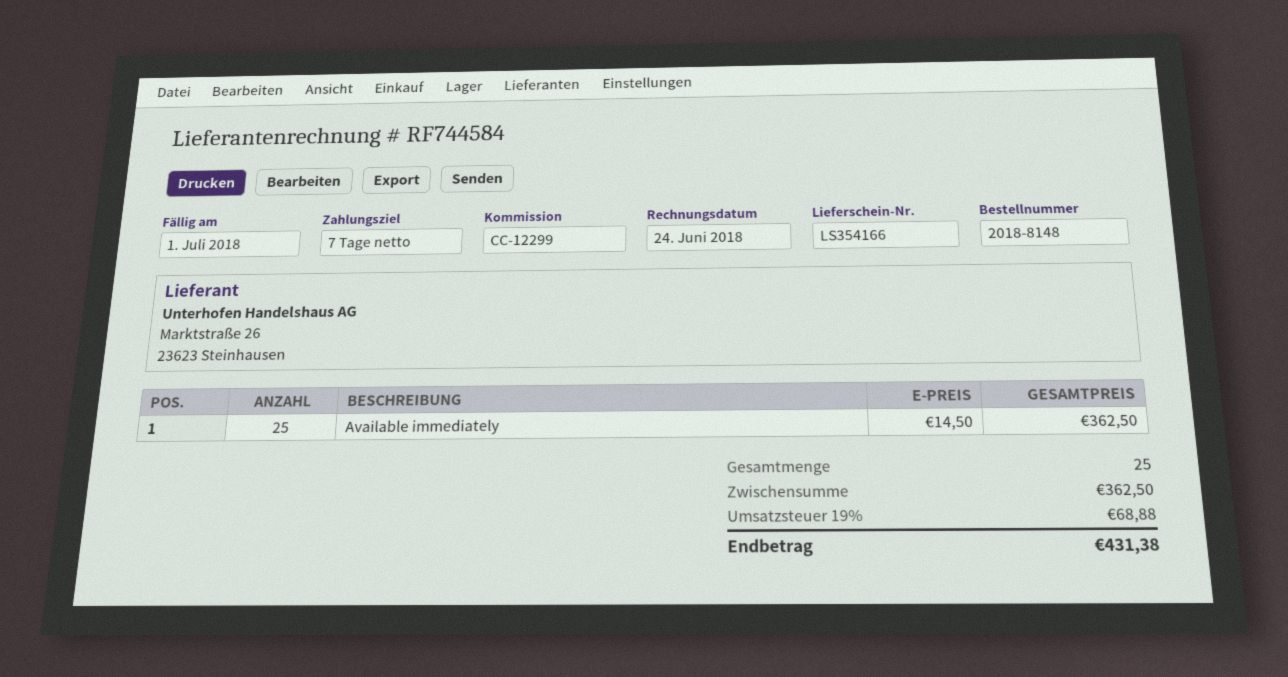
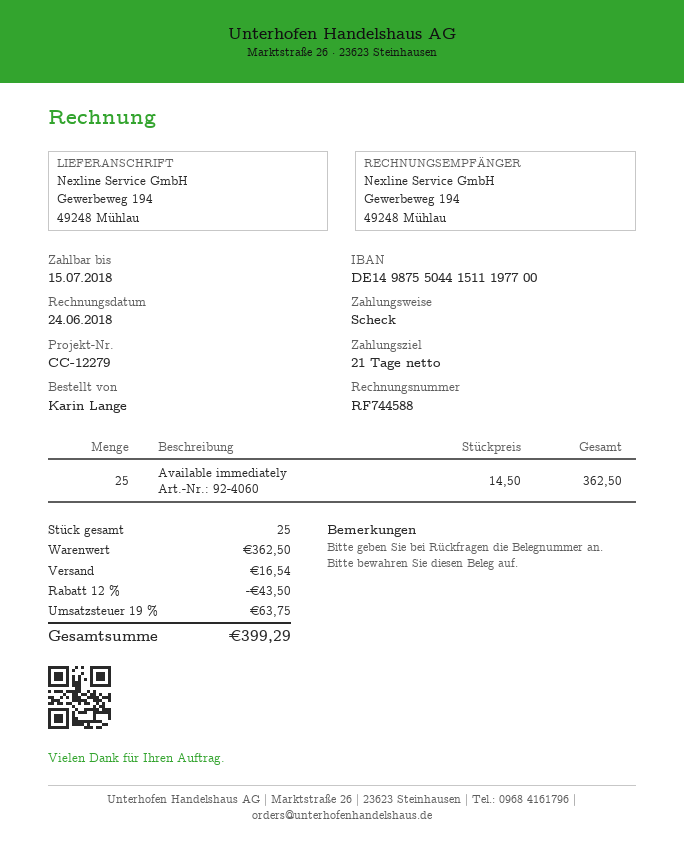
invoice number: RF744584 -> RF744588
payment terms: 7 days -> 21 days
due date: 2018-07-01 -> 2018-07-15
reference: CC-12299 -> CC-12279
discount: none -> 12% = 43.50
shipping: none -> 16.54
tax: 19% = 68.88 -> 19% = 63.75
total: 431.38 -> 399.29

